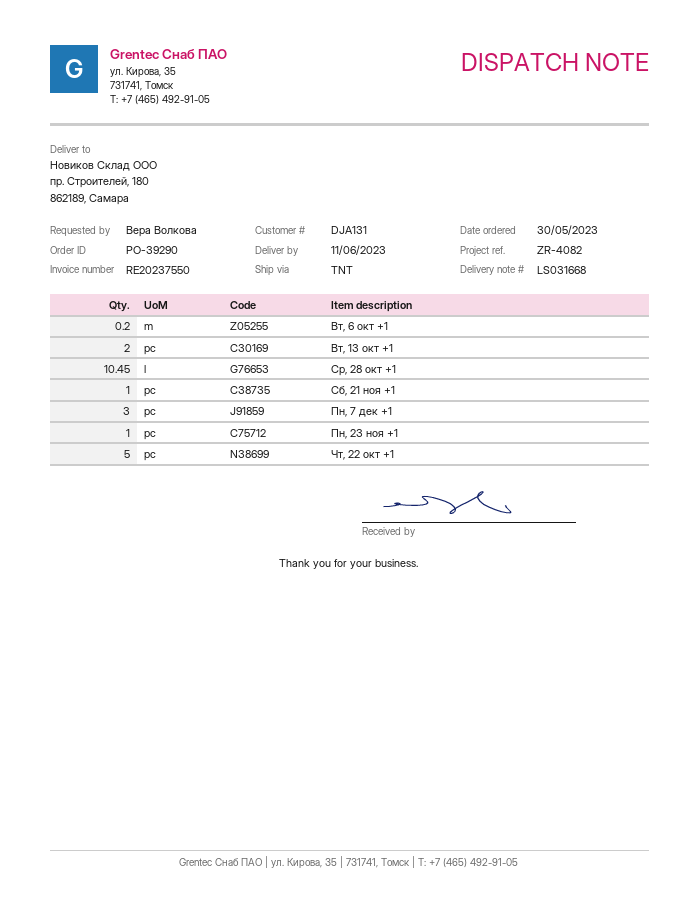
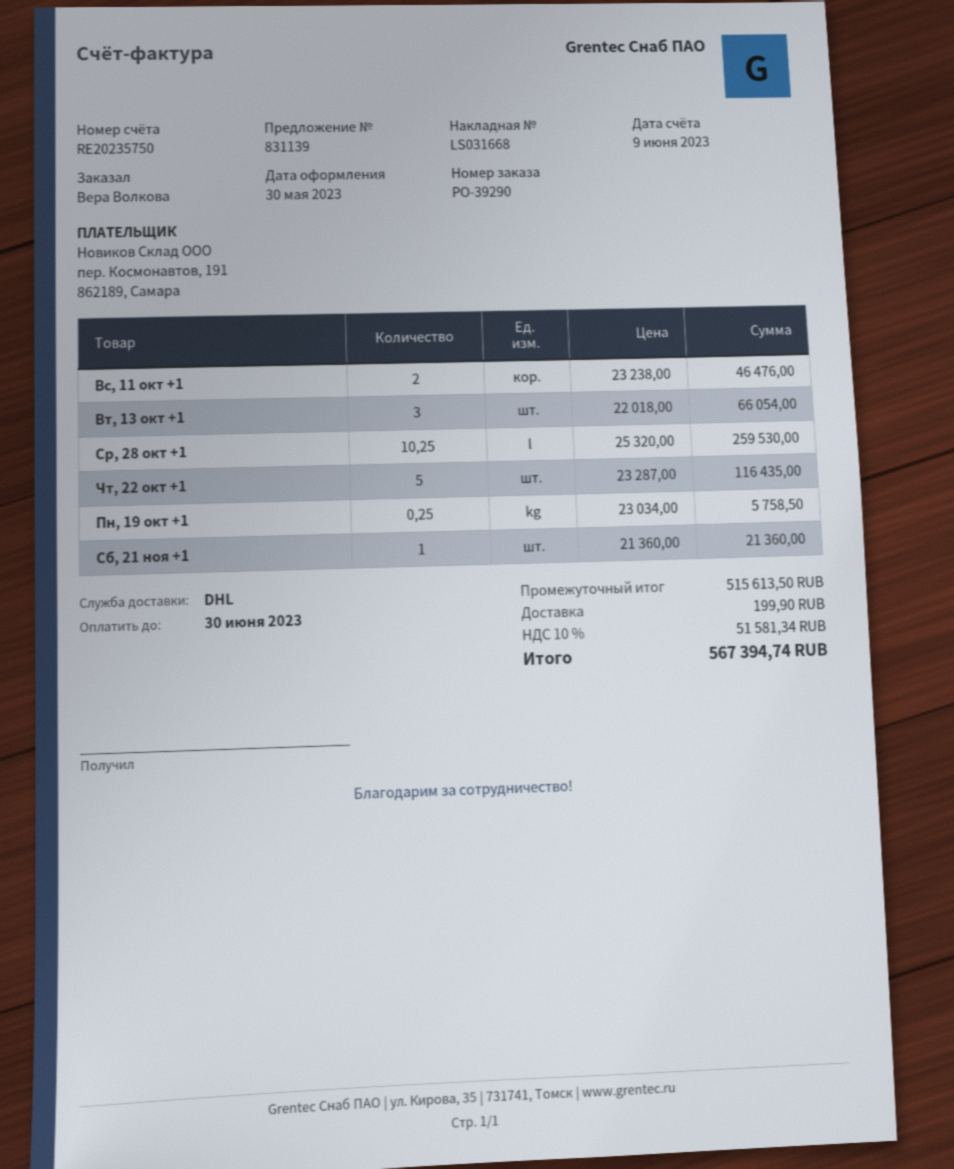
invoice number: RE20237550 -> RE20235750
shipping method: TNT -> DHL
Вт, 6 окт +1: 0.2 -> none
Вт, 13 окт +1: 2 -> 3
Ср, 28 окт +1: 10.45 -> 10.25
Пн, 7 дек +1: 3 -> none
Пн, 23 ноя +1: 1 -> none
Вс, 11 окт +1: none -> 2
Пн, 19 окт +1: none -> 0.25

